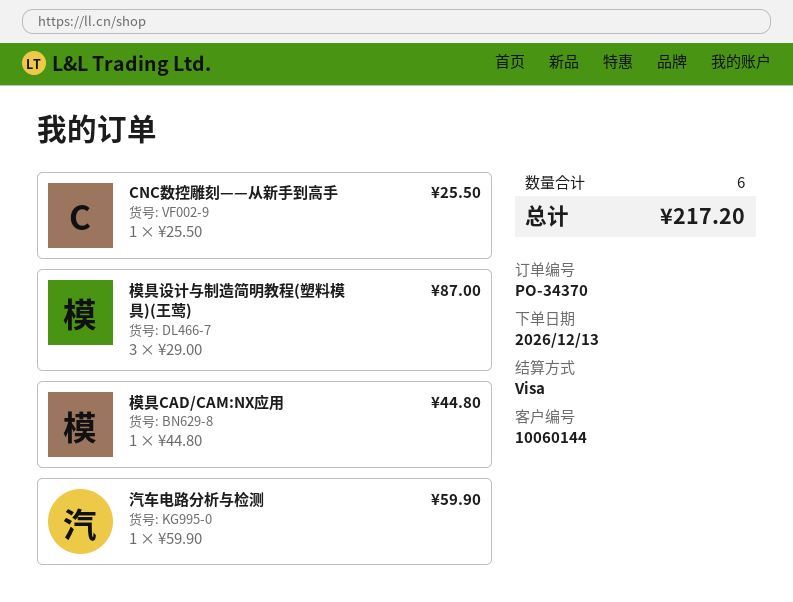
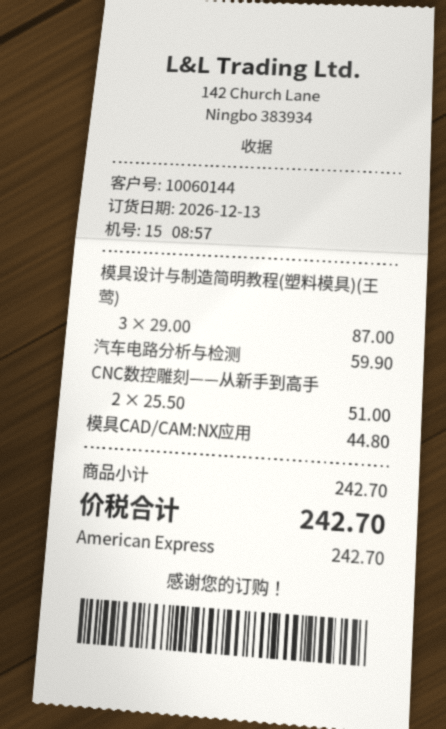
payment method: Visa -> American Express
CNC数控雕刻——从新手到高手: 1 x 25.50 = 25.50 -> 2 x 25.50 = 51.00
total: 217.20 -> 242.70

